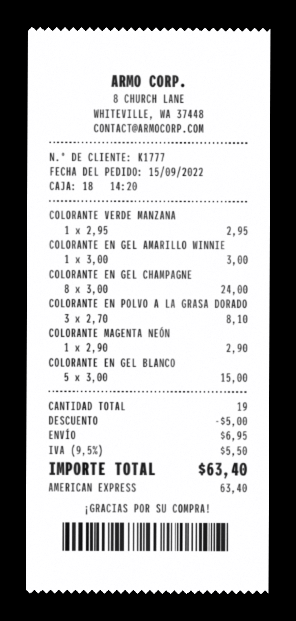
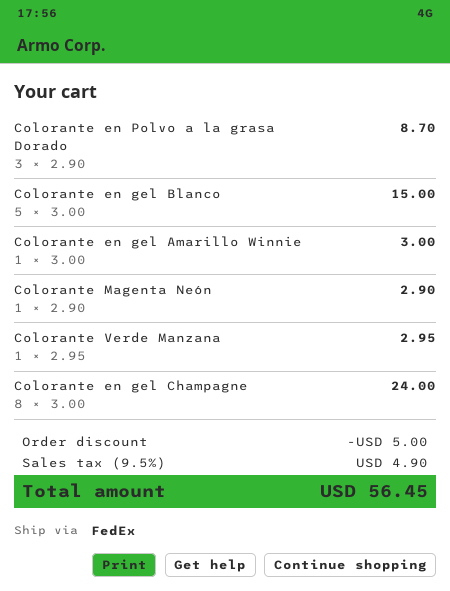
COLORANTE EN POLVO A LA GRASA DORADO: 3 x 2.70 = 8.10 -> 3 x 2.90 = 8.70
shipping: 6.95 -> none
tax: 9.5% = 5.50 -> 9.5% = 4.90
total: 63.40 -> 56.45

